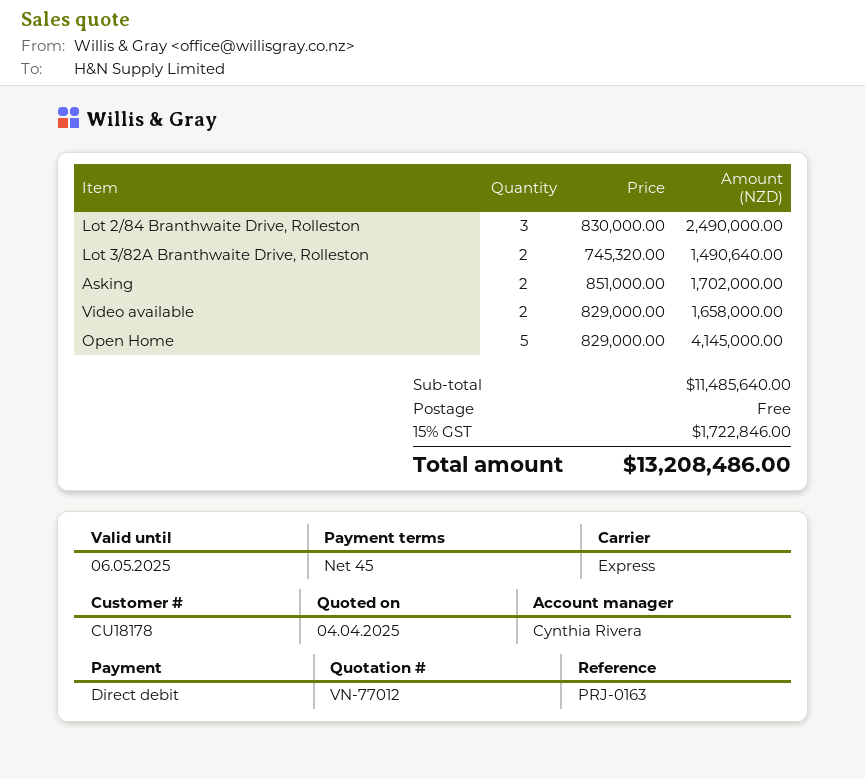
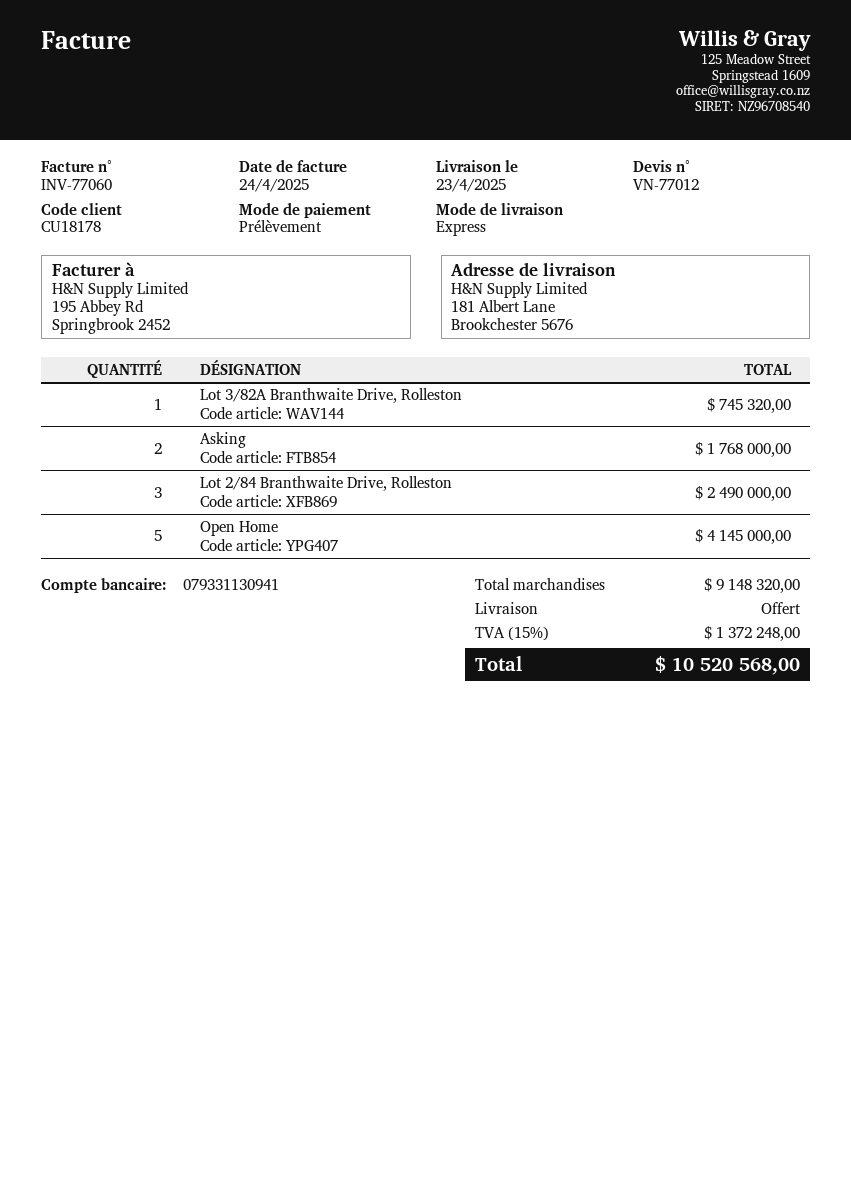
Lot 3/82A Branthwaite Drive, Rolleston: 2 for 1490640.00 -> 1 for 745320.00
Asking: 2 for 1702000.00 -> 2 for 1768000.00
Video available: 2 for 1658000.00 -> none
subtotal: 11485640.00 -> 9148320.00
tax: 15% = 1722846.00 -> 15% = 1372248.00
total: 13208486.00 -> 10520568.00

